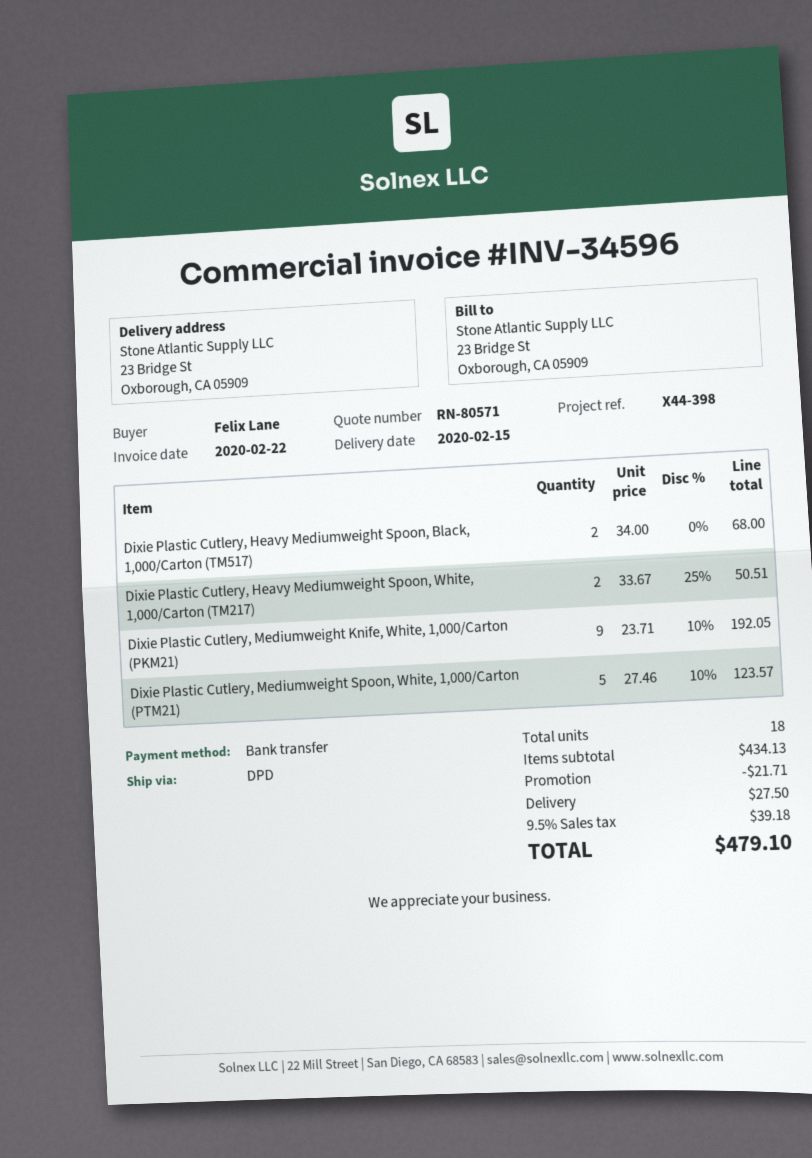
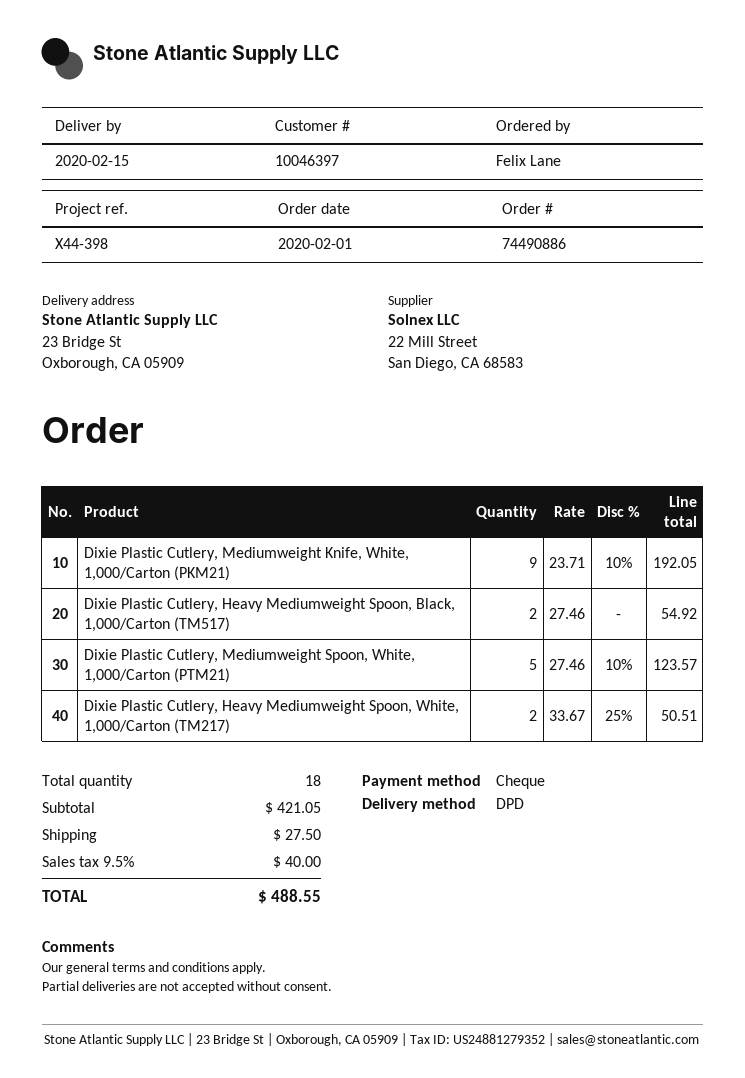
payment method: bank transfer -> cheque
Dixie Plastic Cutlery, Heavy Mediumweight Spoon, Black, 1,000/Carton (TM517): 2 x 34.00 = 68.00 -> 2 x 27.46 = 54.92
subtotal: 434.13 -> 421.05
discount: 21.71 -> none
tax: 9.5% = 39.18 -> 9.5% = 40.00
total: 479.10 -> 488.55

